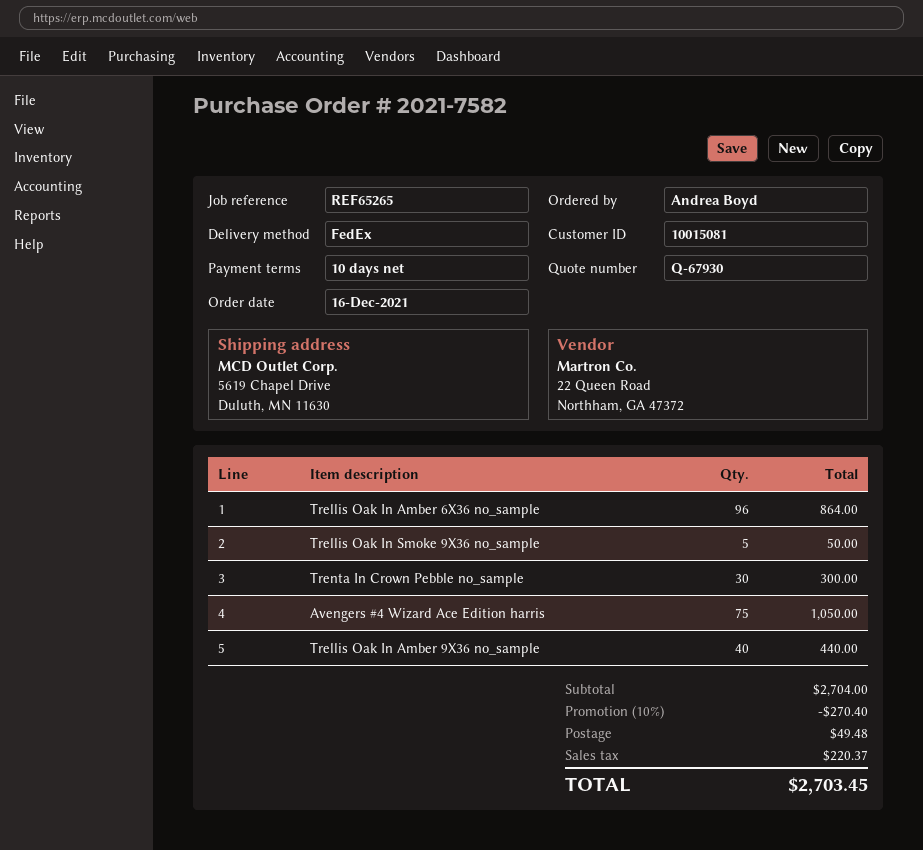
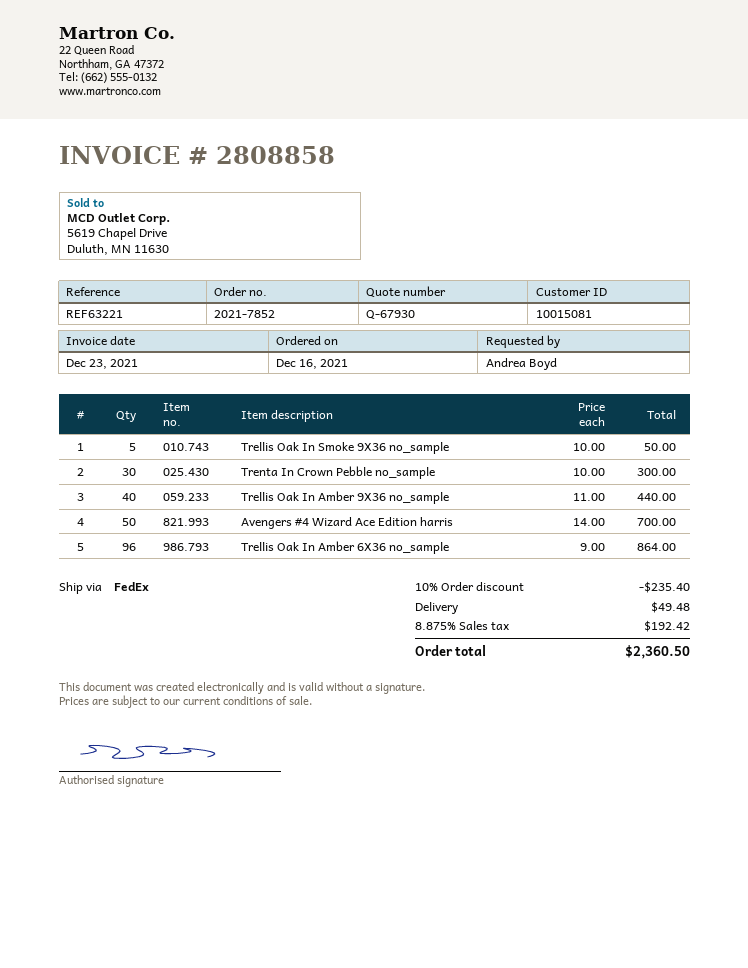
order number: 2021-7582 -> 2021-7852
reference: REF65265 -> REF63221
Avengers #4 Wizard Ace Edition harris: 75 for 1050.00 -> 50 for 700.00
discount: 10% = 270.40 -> 10% = 235.40
tax: 220.37 -> 192.42
total: 2703.45 -> 2360.50

